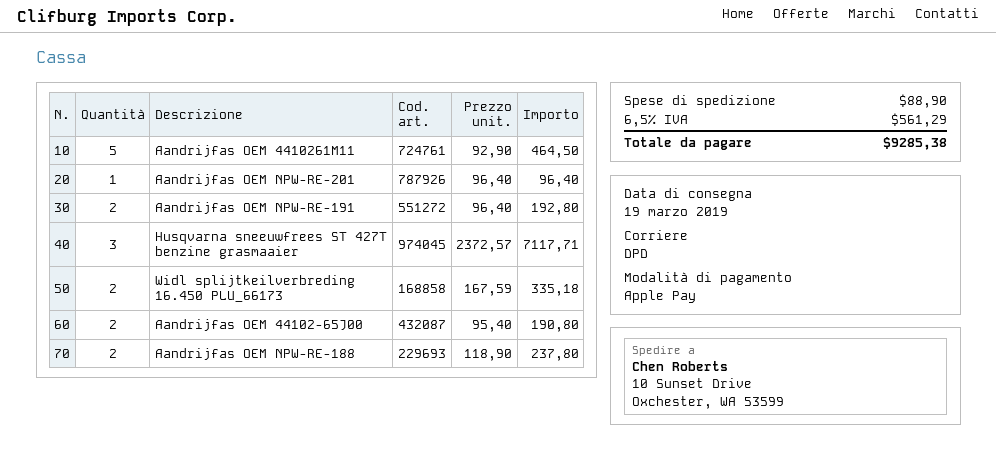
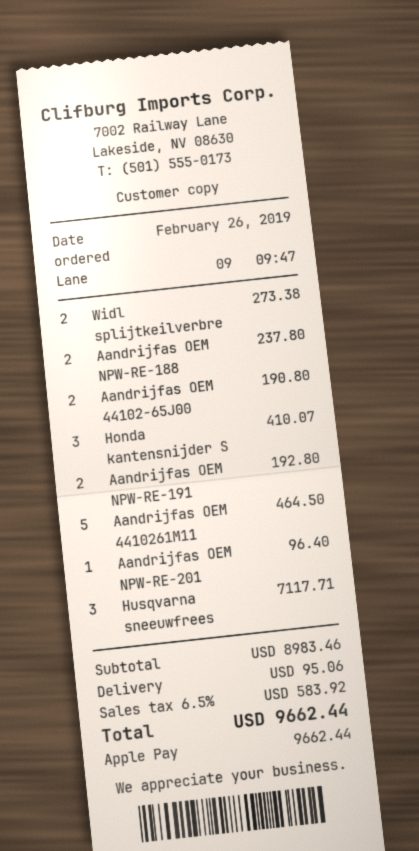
Widl splijtkeilverbreding 16.450 PLU_66173: 2 for 335.18 -> 2 for 273.38
Honda kantensnijder S: none -> 3 for 410.07
shipping: 88.90 -> 95.06
tax: 6.5% = 561.29 -> 6.5% = 583.92
total: 9285.38 -> 9662.44

